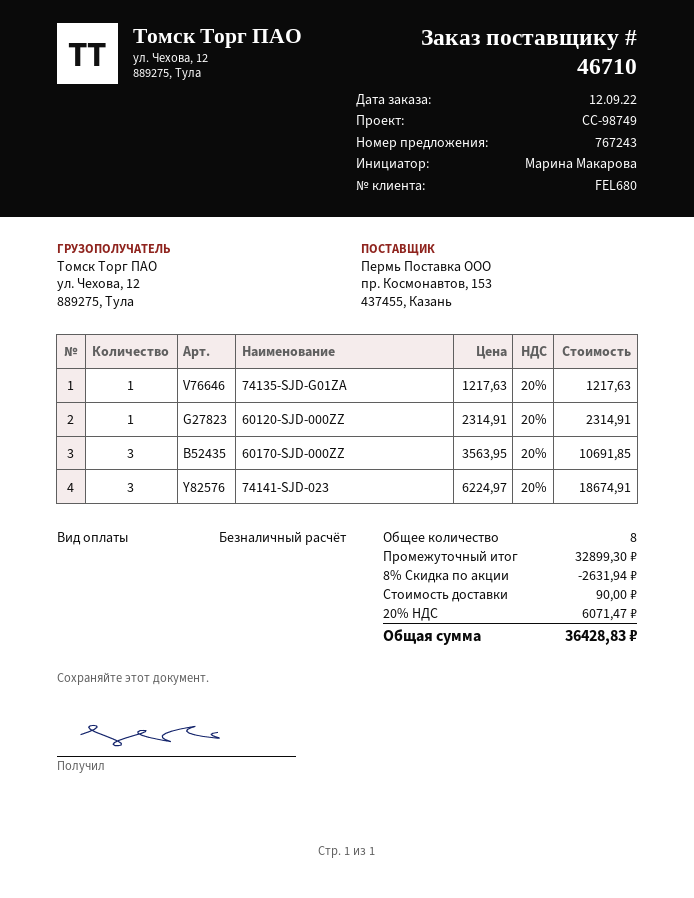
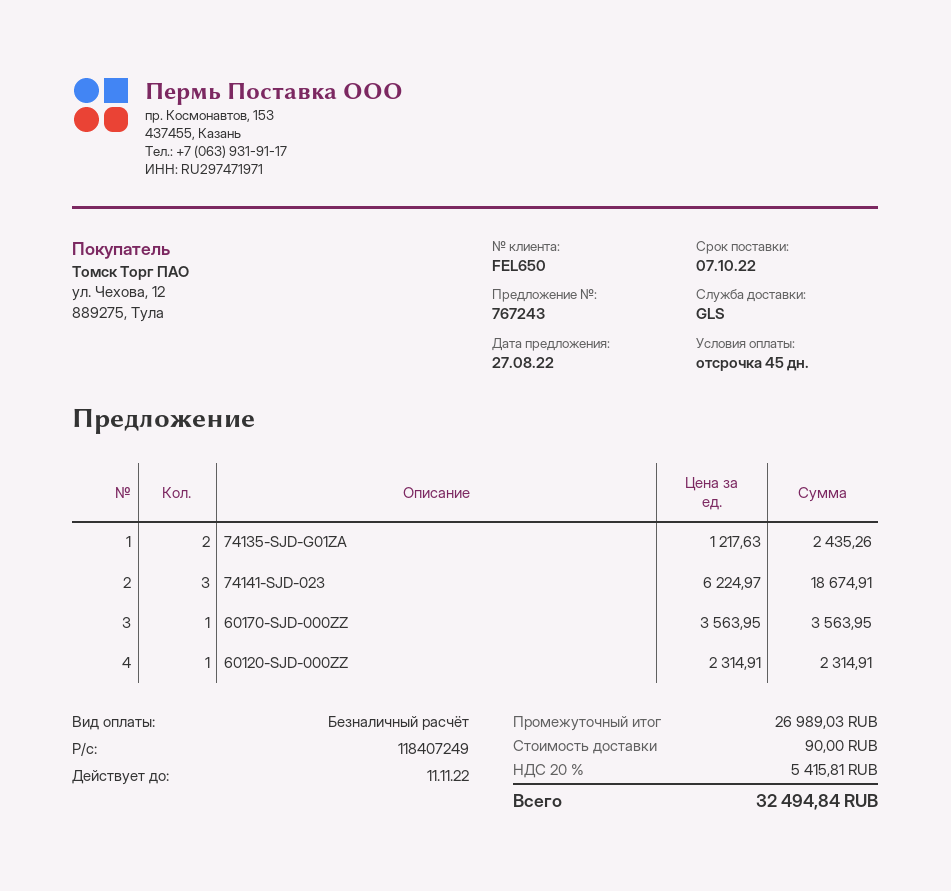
customer number: FEL680 -> FEL650
74135-SJD-G01ZA: 1 x 1217.63 = 1217.63 -> 2 x 1217.63 = 2435.26
60170-SJD-000ZZ: 3 x 3563.95 = 10691.85 -> 1 x 3563.95 = 3563.95
subtotal: 32899.30 -> 26989.03
discount: 8% = 2631.94 -> none
tax: 20% = 6071.47 -> 20% = 5415.81
total: 36428.83 -> 32494.84

